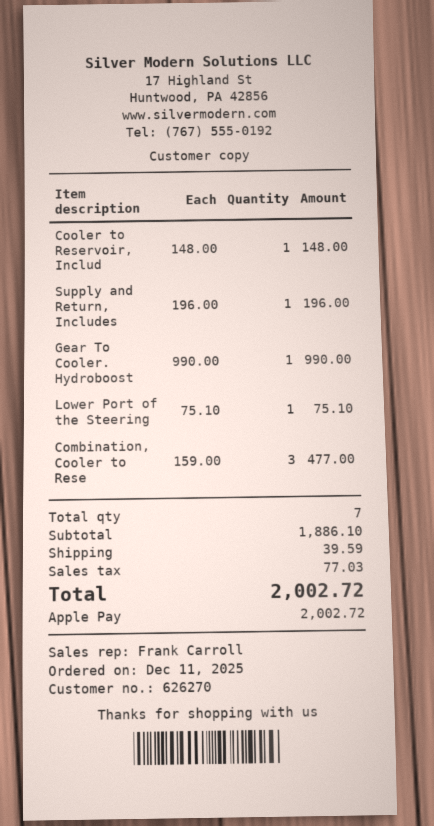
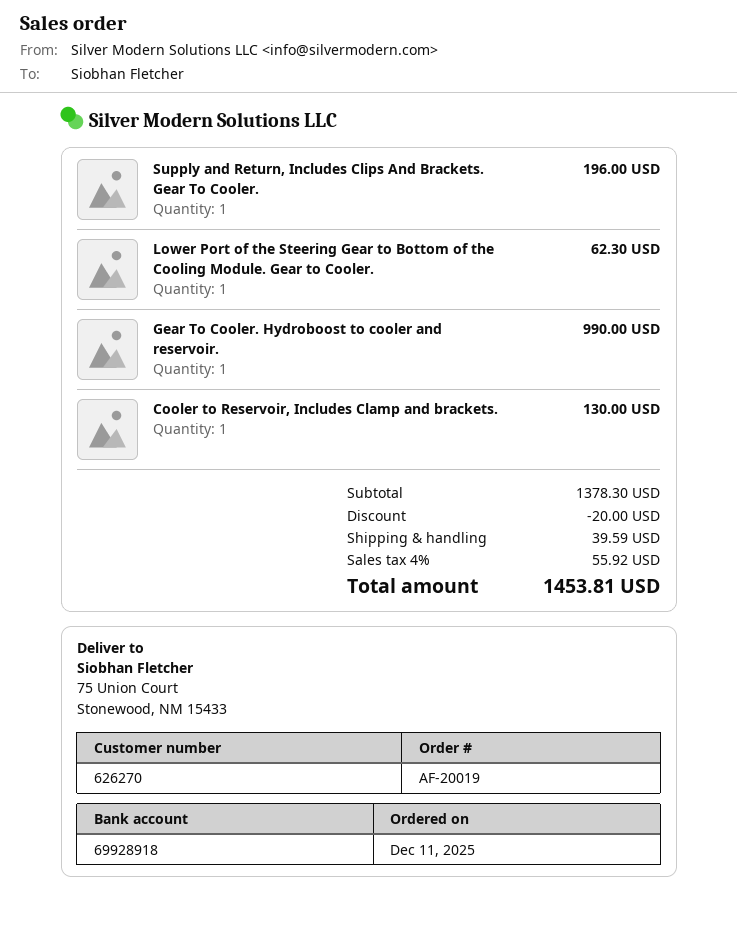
Cooler to Reservoir, Includ: 1 for 148.00 -> 1 for 130.00
Lower Port of the Steering: 1 for 75.10 -> 1 for 62.30
Combination, Cooler to Rese: 3 for 477.00 -> none
subtotal: 1886.10 -> 1378.30
discount: none -> 20.00
tax: 77.03 -> 55.92
total: 2002.72 -> 1453.81

